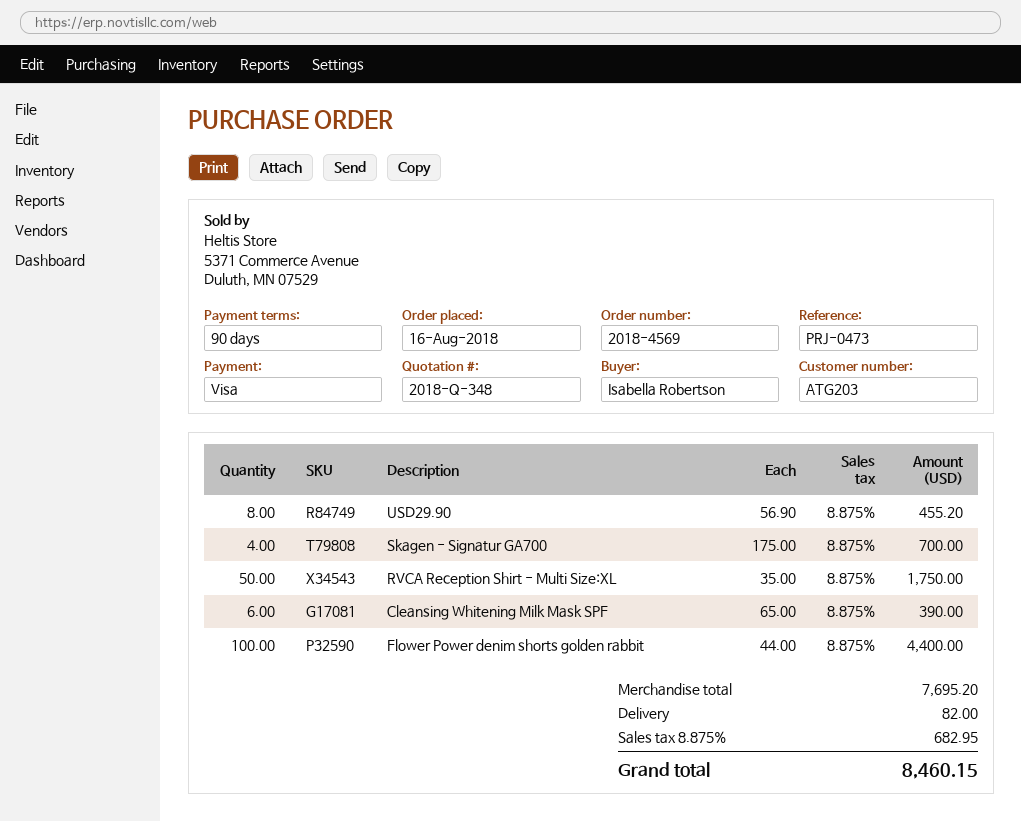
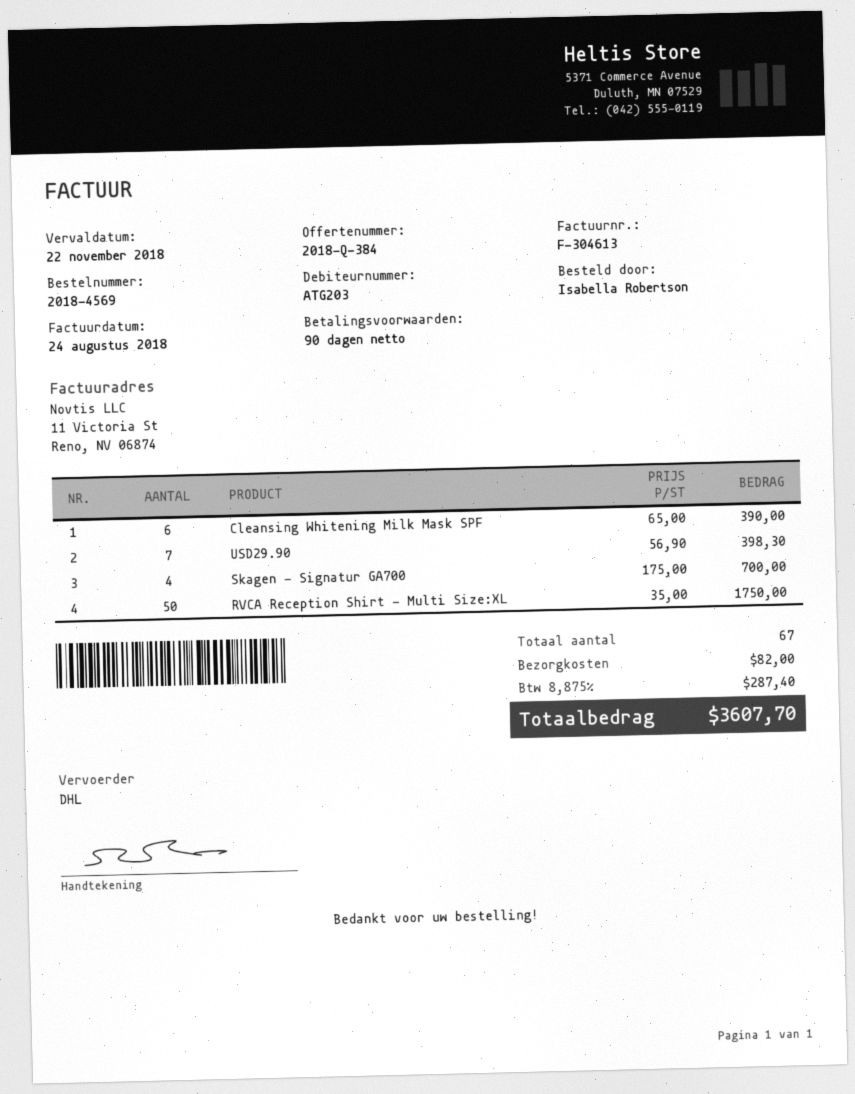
quote number: 2018-Q-348 -> 2018-Q-384
USD29.90: 8 x 56.90 = 455.20 -> 7 x 56.90 = 398.30
Flower Power denim shorts golden rabbit: 100 x 44.00 = 4400.00 -> none
tax: 8.875% = 682.95 -> 8.875% = 287.40
total: 8460.15 -> 3607.70

